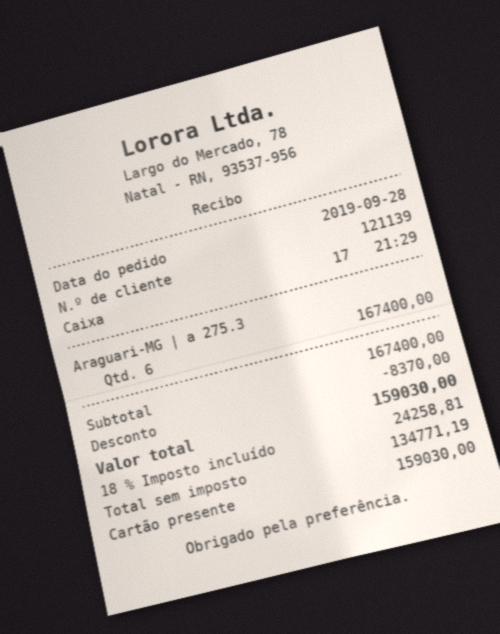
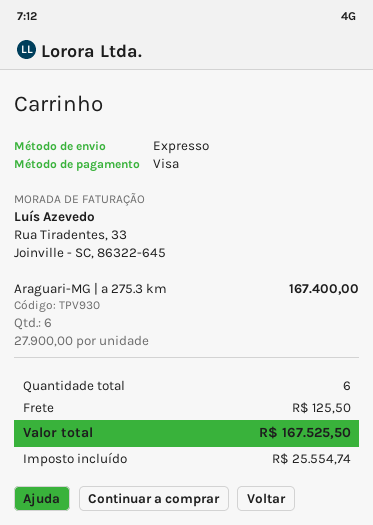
payment method: gift card -> Visa
discount: 8370.00 -> none
shipping: none -> 125.50
tax: 24258.81 -> 25554.74
total: 159030.00 -> 167525.50

